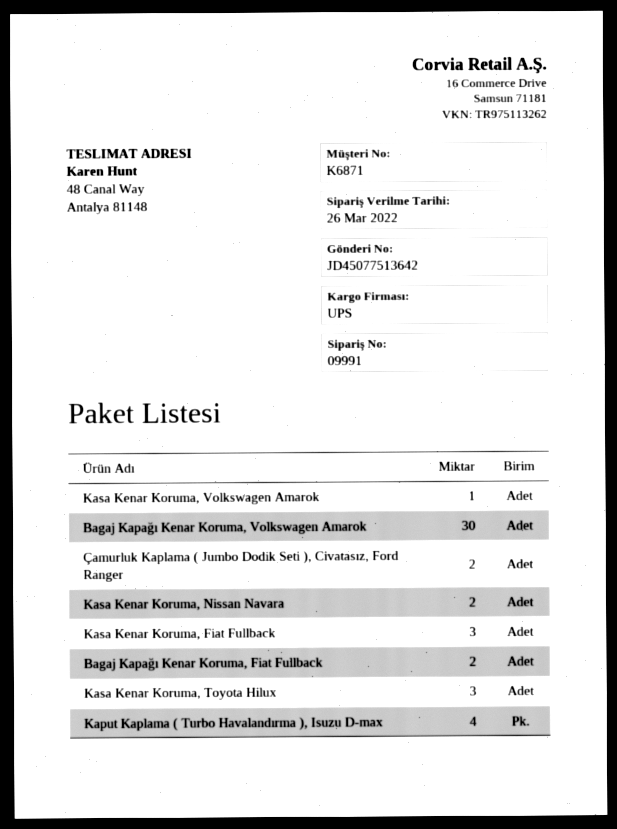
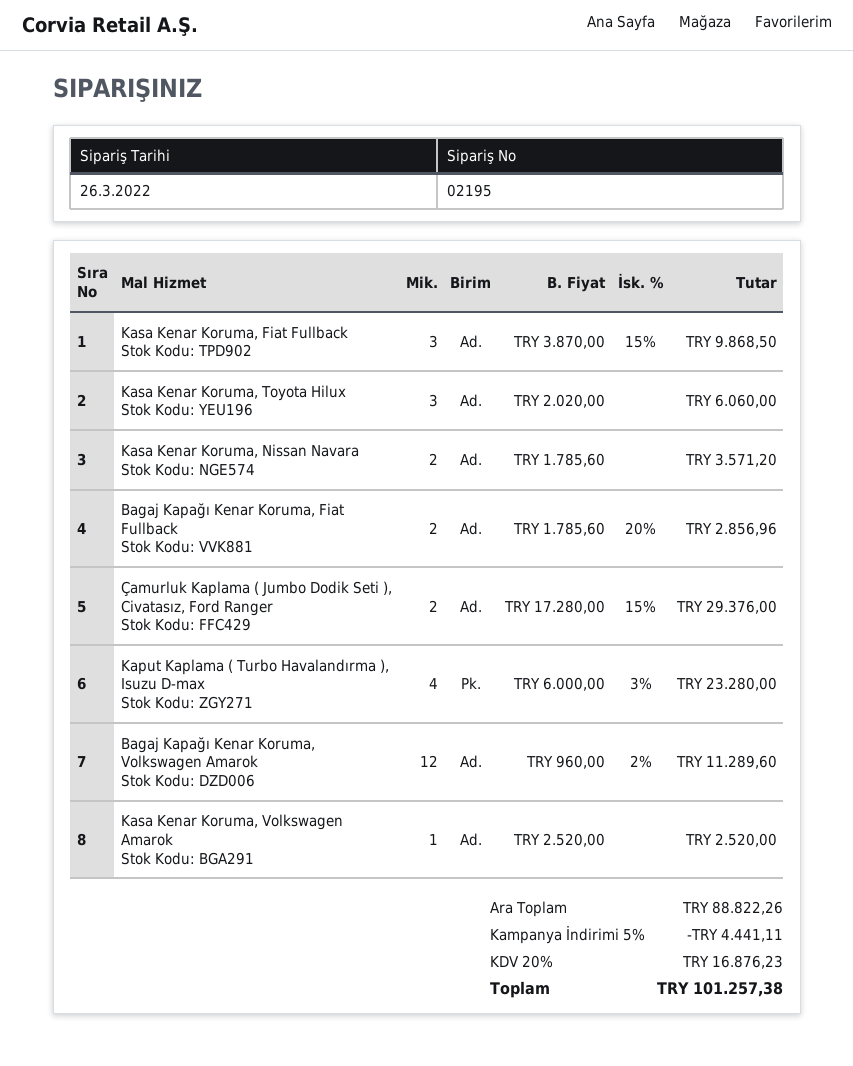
order number: 09991 -> 02195
Bagaj Kapağı Kenar Koruma, Volkswagen Amarok: 30 -> 12

